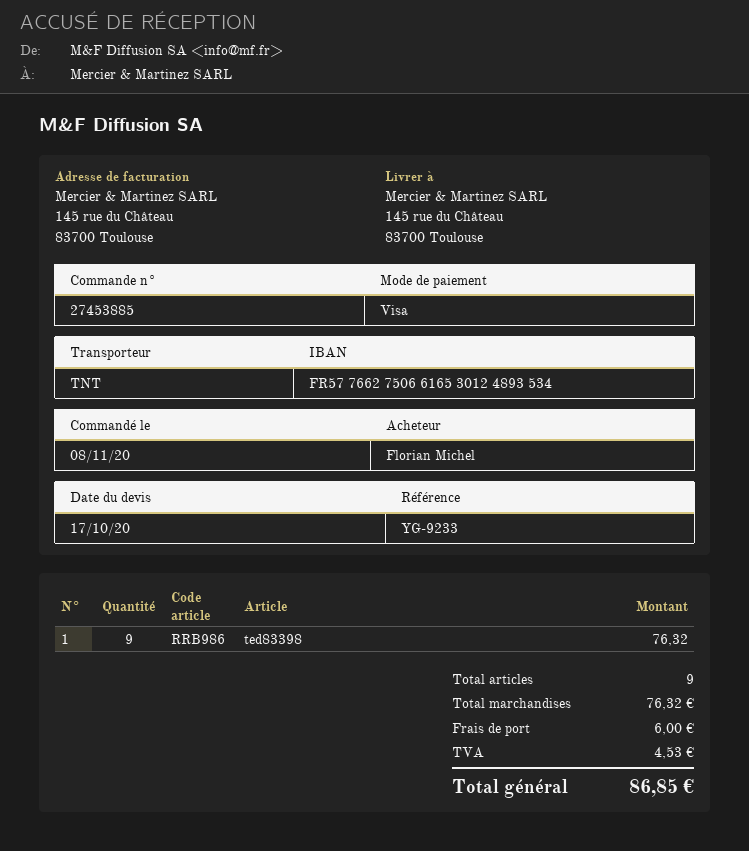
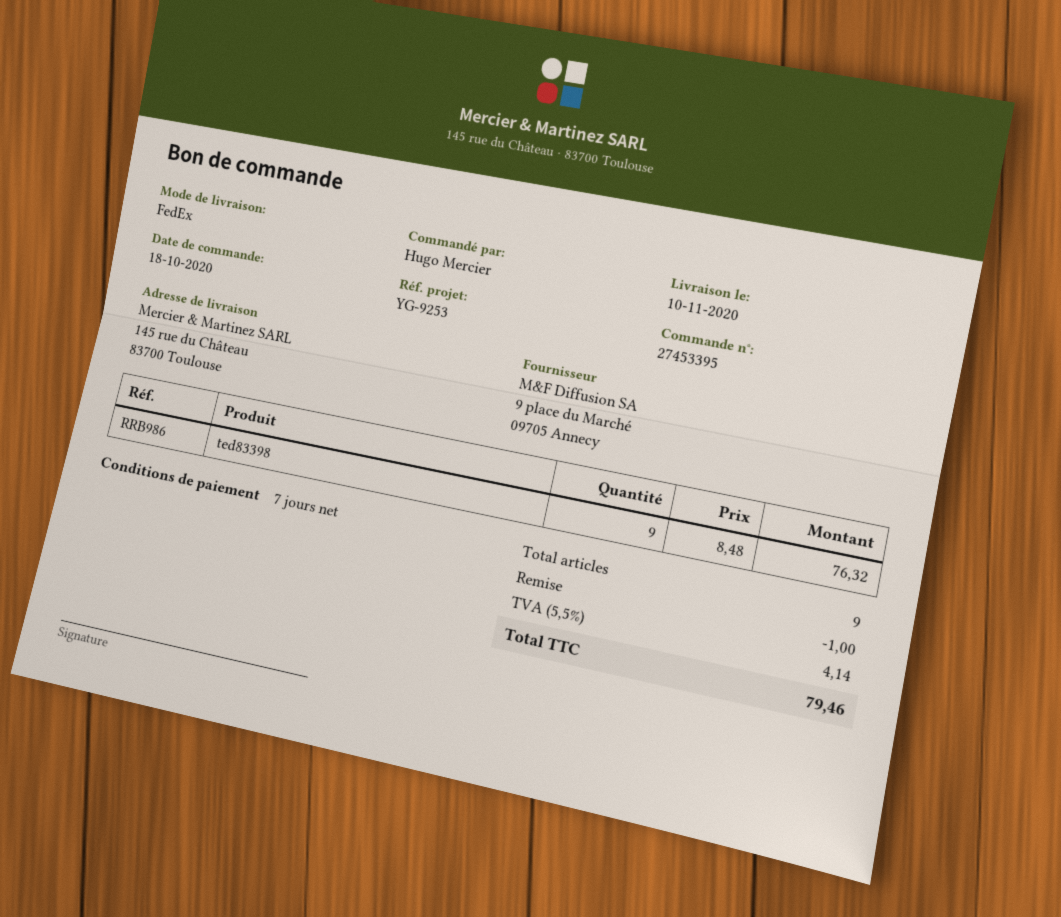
order number: 27453885 -> 27453395
order date: 2020-11-08 -> 2020-10-18
reference: YG-9233 -> YG-9253
ordered by: Florian Michel -> Hugo Mercier
shipping method: TNT -> FedEx
discount: none -> 1.00
shipping: 6.00 -> none
tax: 4.53 -> 4.14
total: 86.85 -> 79.46

